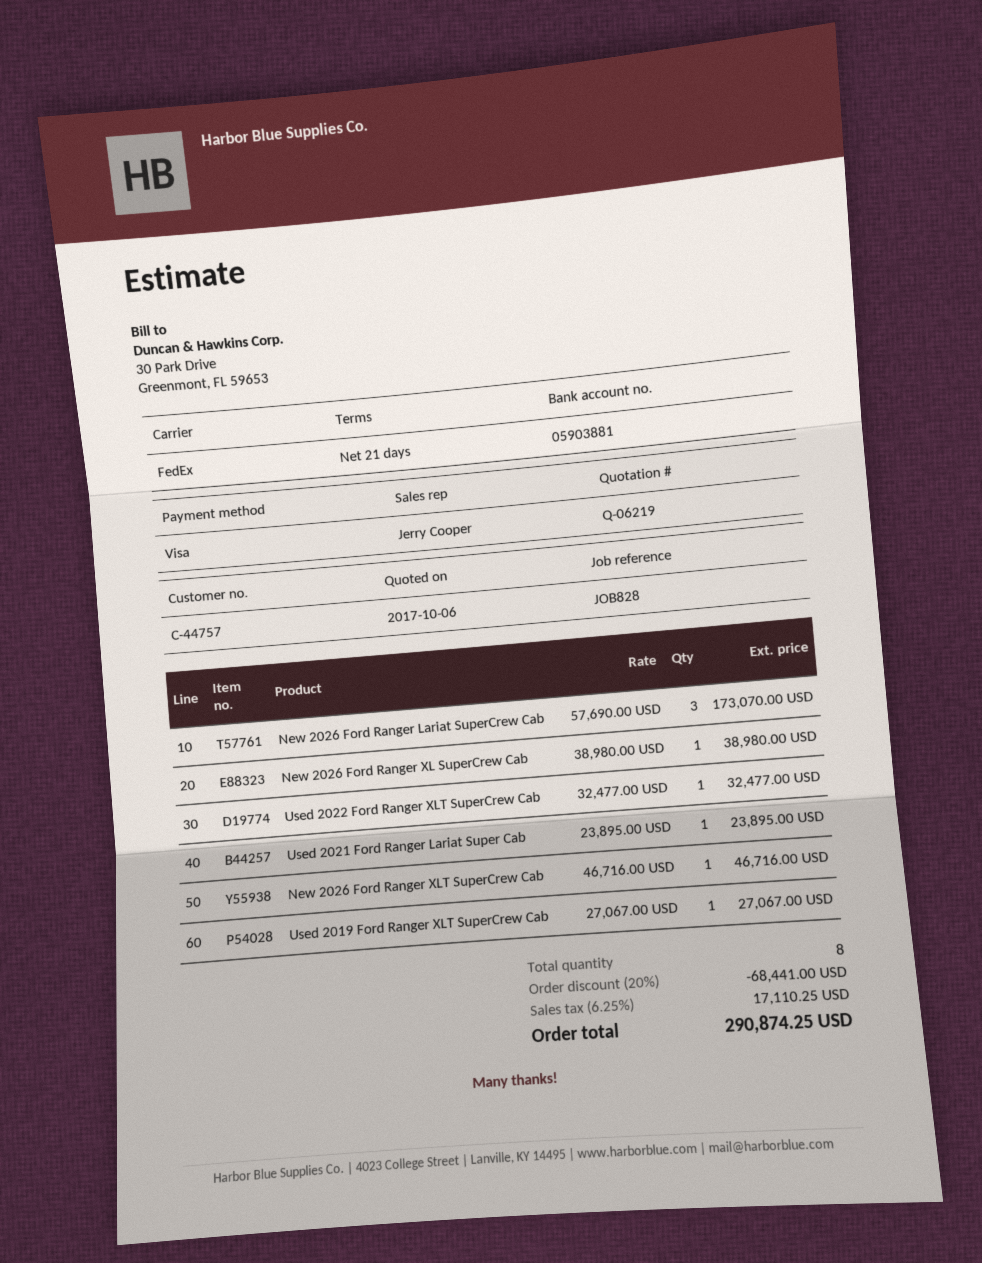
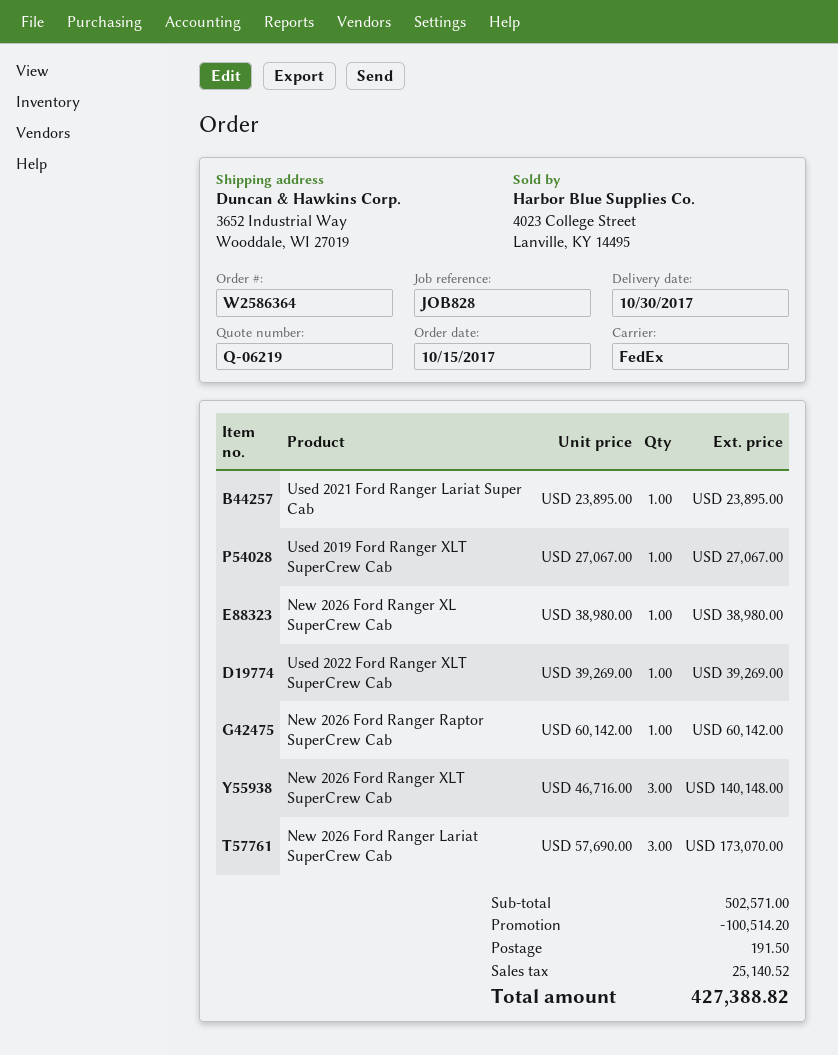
Used 2022 Ford Ranger XLT SuperCrew Cab: 1 x 32477.00 = 32477.00 -> 1 x 39269.00 = 39269.00
New 2026 Ford Ranger XLT SuperCrew Cab: 1 x 46716.00 = 46716.00 -> 3 x 46716.00 = 140148.00
New 2026 Ford Ranger Raptor SuperCrew Cab: none -> 1 x 60142.00 = 60142.00
discount: 68441.00 -> 100514.20
shipping: none -> 191.50
tax: 17110.25 -> 25140.52
total: 290874.25 -> 427388.82

